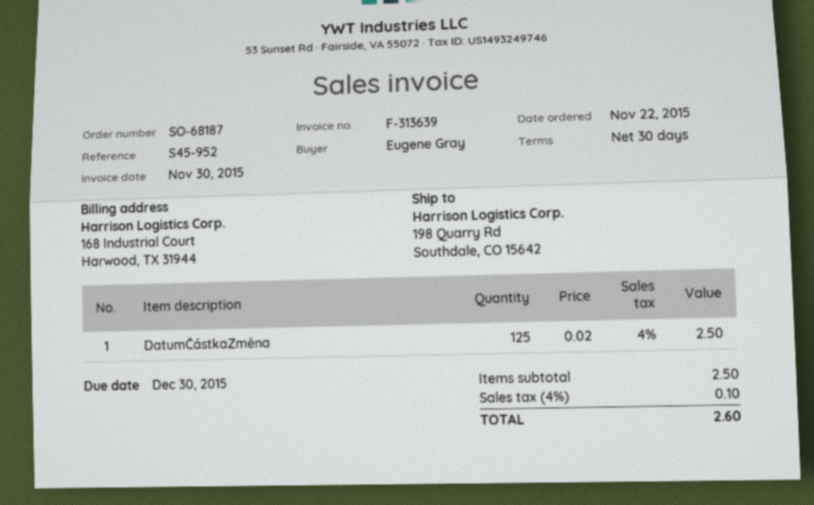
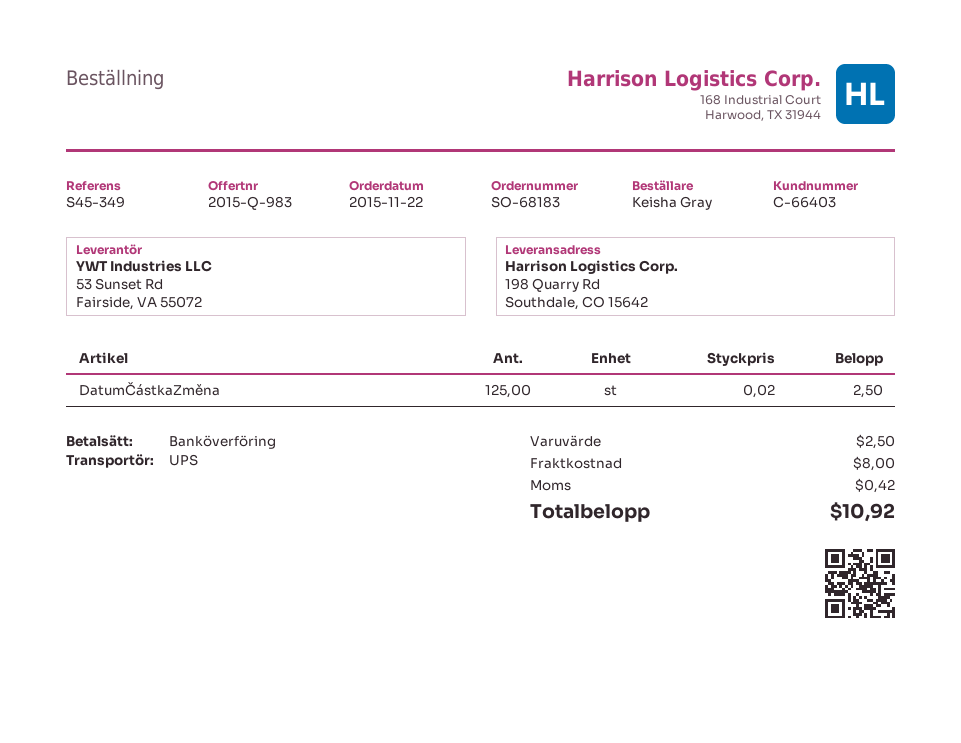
order number: SO-68187 -> SO-68183
reference: S45-952 -> S45-349
ordered by: Eugene Gray -> Keisha Gray
shipping: none -> 8.00
tax: 0.10 -> 0.42
total: 2.60 -> 10.92

